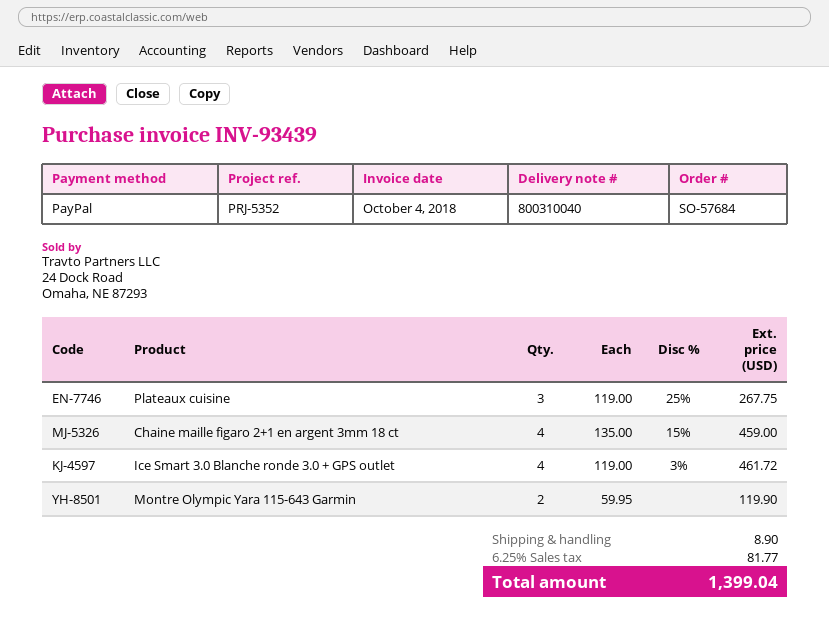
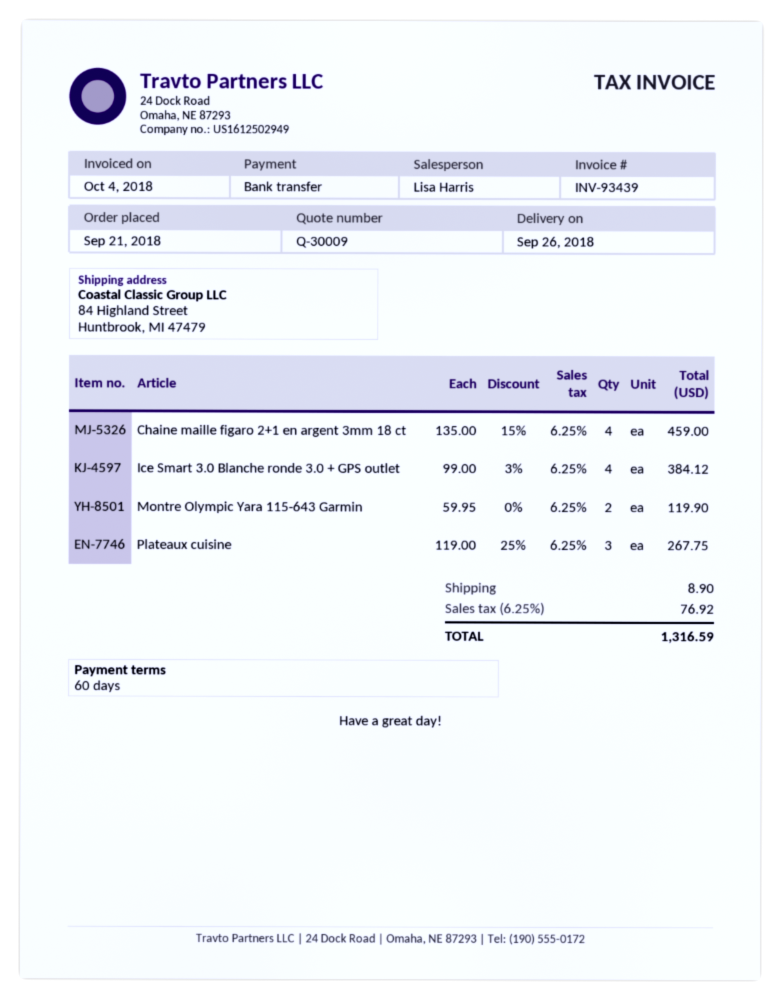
payment method: PayPal -> bank transfer
Ice Smart 3.0 Blanche ronde 3.0 + GPS outlet: 4 x 119.00 - 3% = 461.72 -> 4 x 99.00 - 3% = 384.12
tax: 6.25% = 81.77 -> 6.25% = 76.92
total: 1399.04 -> 1316.59

